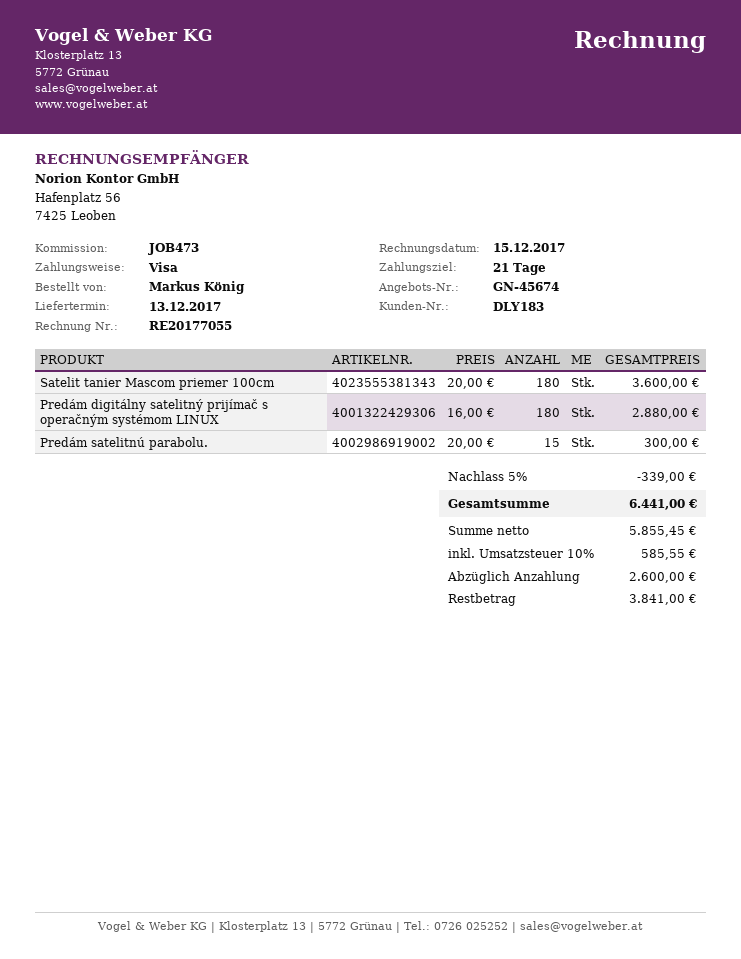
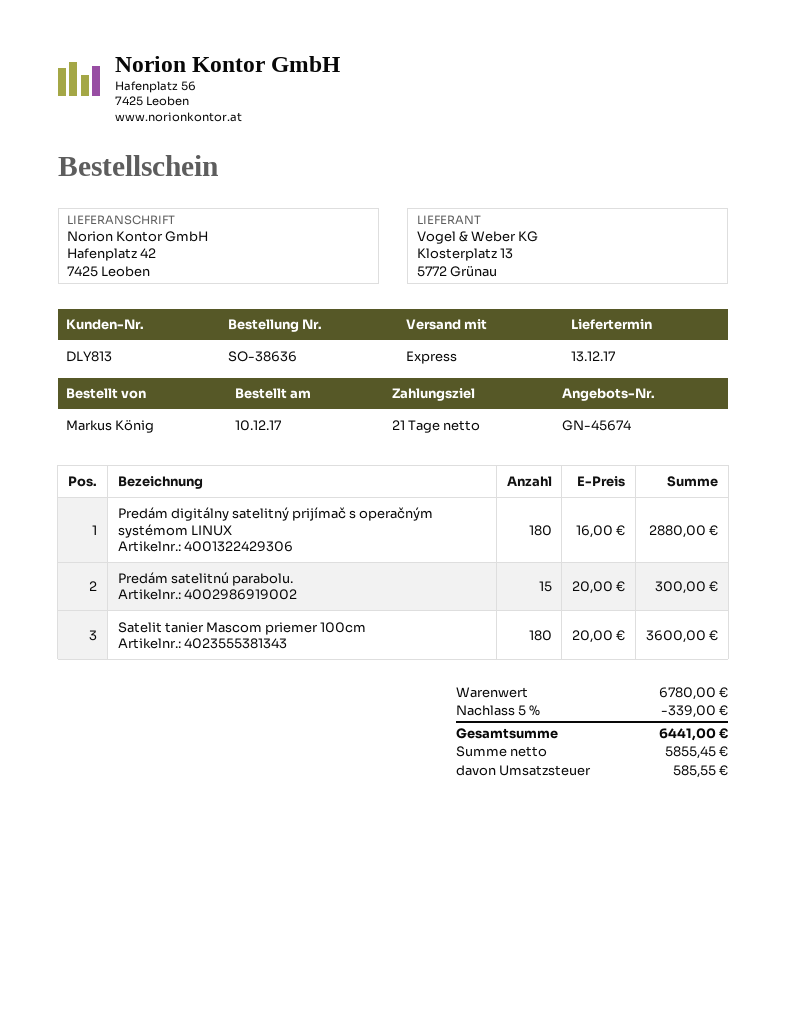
customer number: DLY183 -> DLY813

